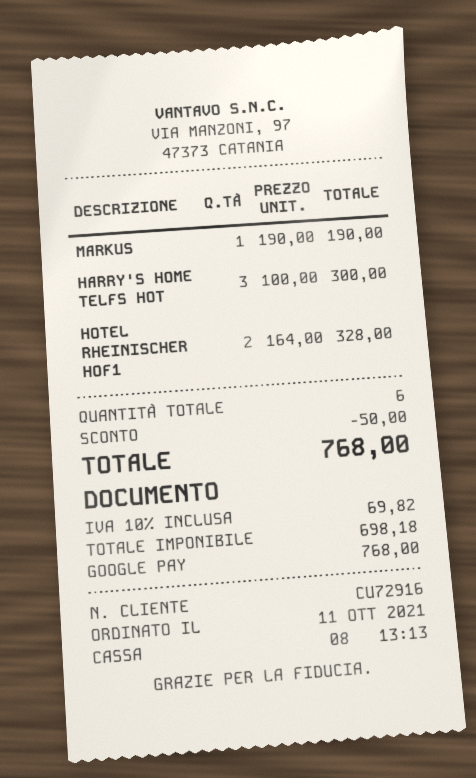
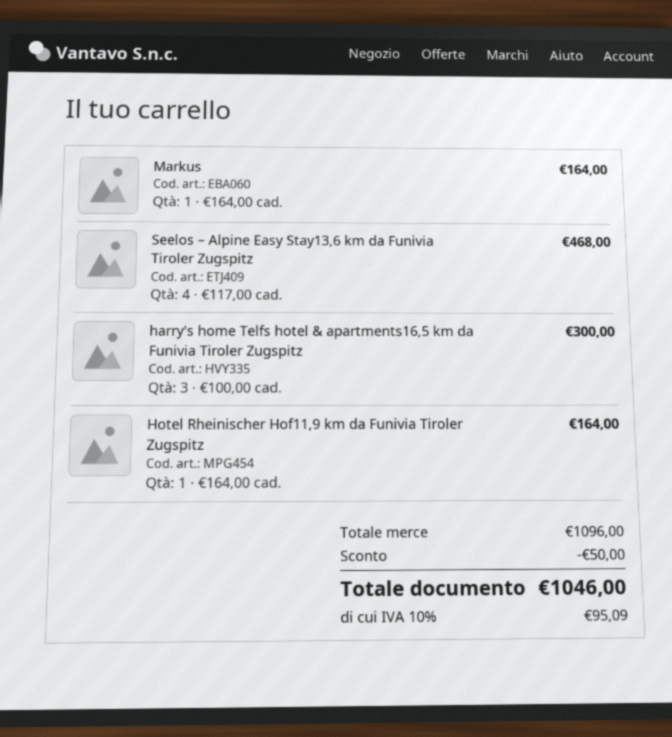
MARKUS: 1 x 190.00 = 190.00 -> 1 x 164.00 = 164.00
HOTEL RHEINISCHER HOF1: 2 x 164.00 = 328.00 -> 1 x 164.00 = 164.00
Seelos – Alpine Easy Stay13,6 km da Funivia Tiroler Zugspitz: none -> 4 x 117.00 = 468.00
tax: 10% = 69.82 -> 10% = 95.09
total: 768.00 -> 1046.00

